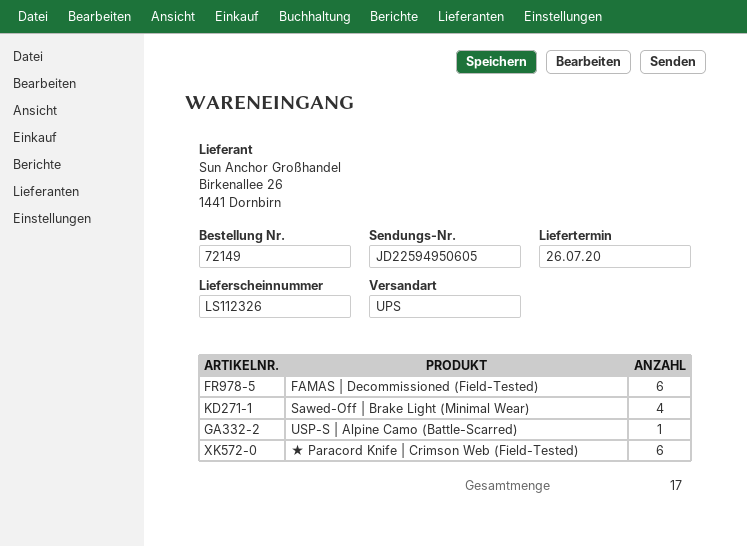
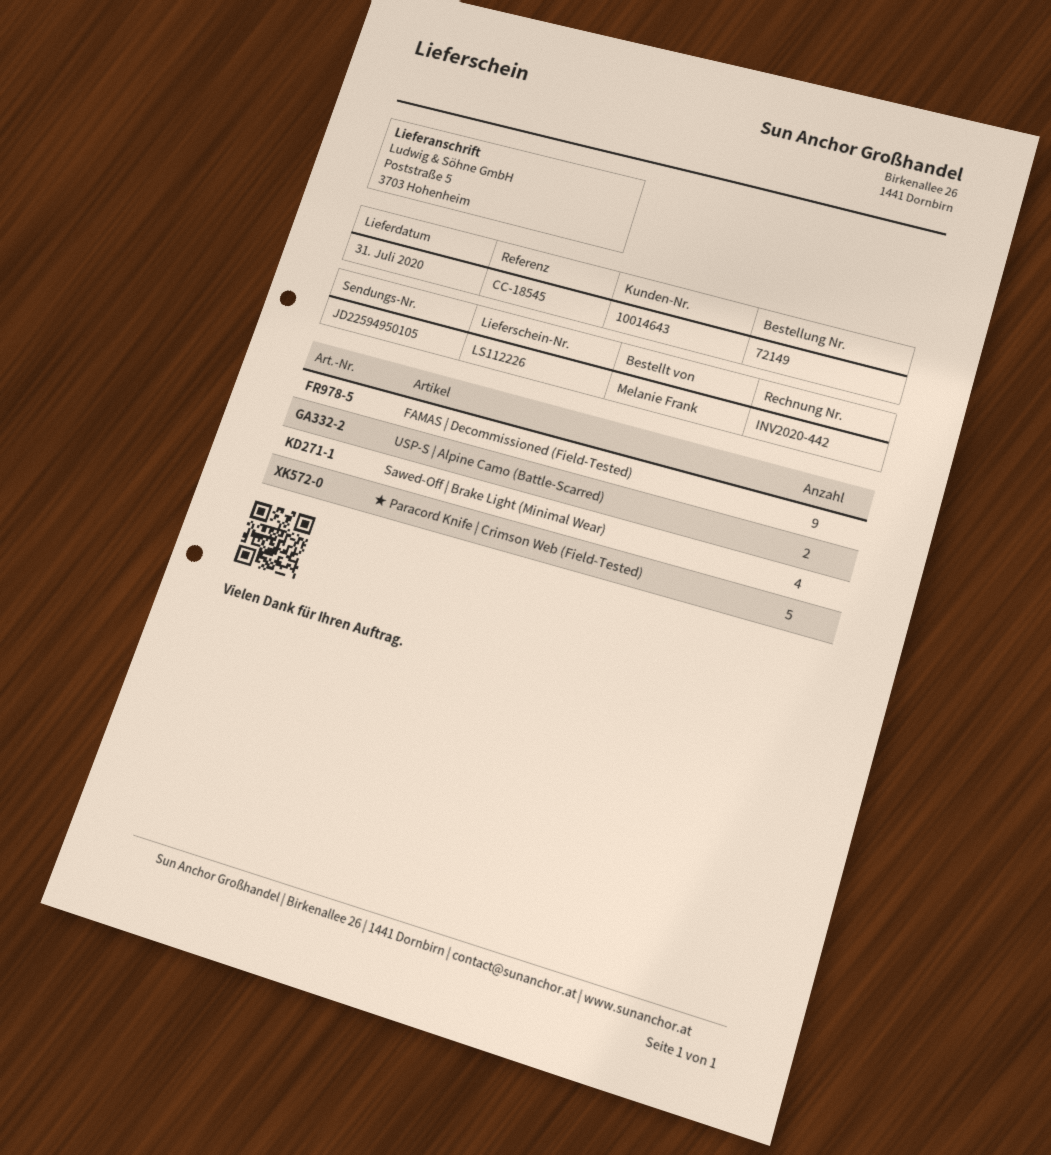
delivery note number: LS112326 -> LS112226
delivery date: 2020-07-26 -> 2020-07-31
tracking number: JD22594950605 -> JD22594950105
FAMAS | Decommissioned (Field-Tested): 6 -> 9
USP-S | Alpine Camo (Battle-Scarred): 1 -> 2
★ Paracord Knife | Crimson Web (Field-Tested): 6 -> 5

